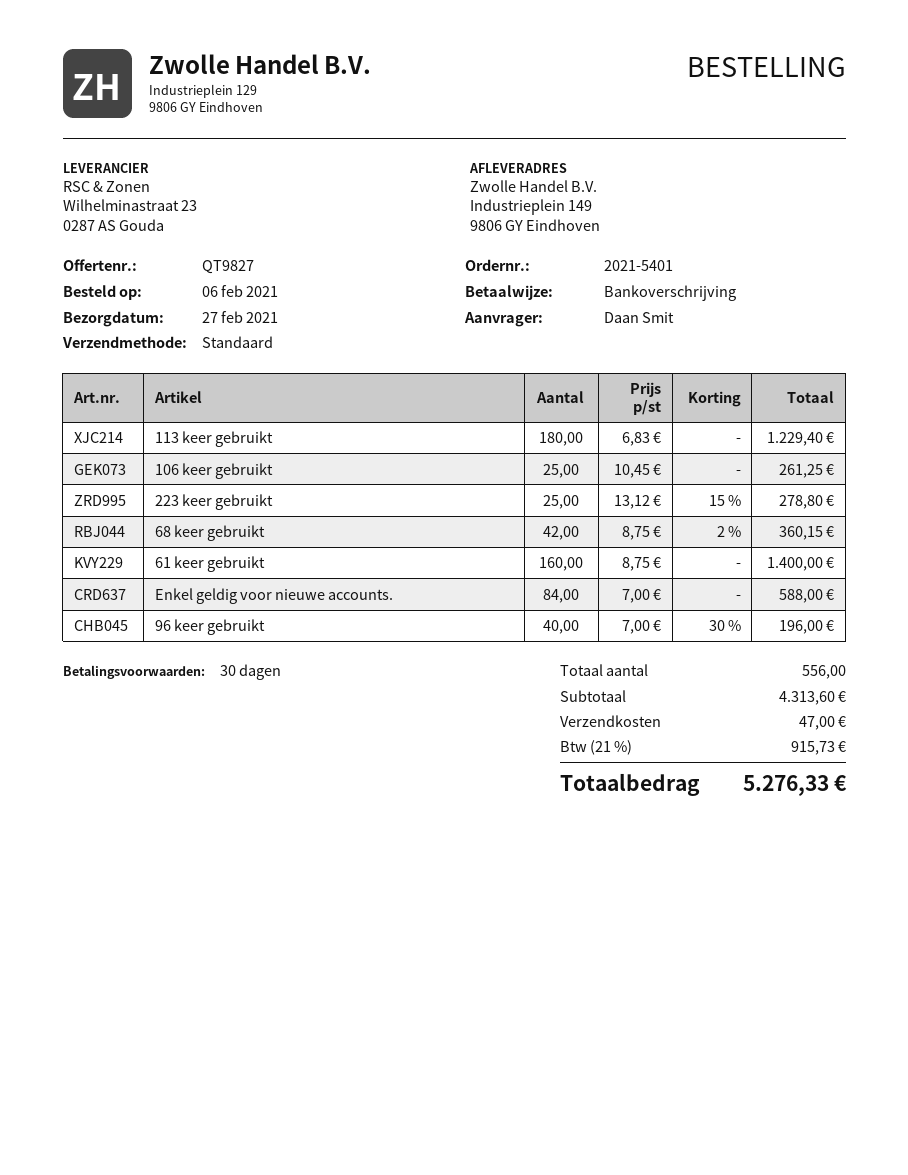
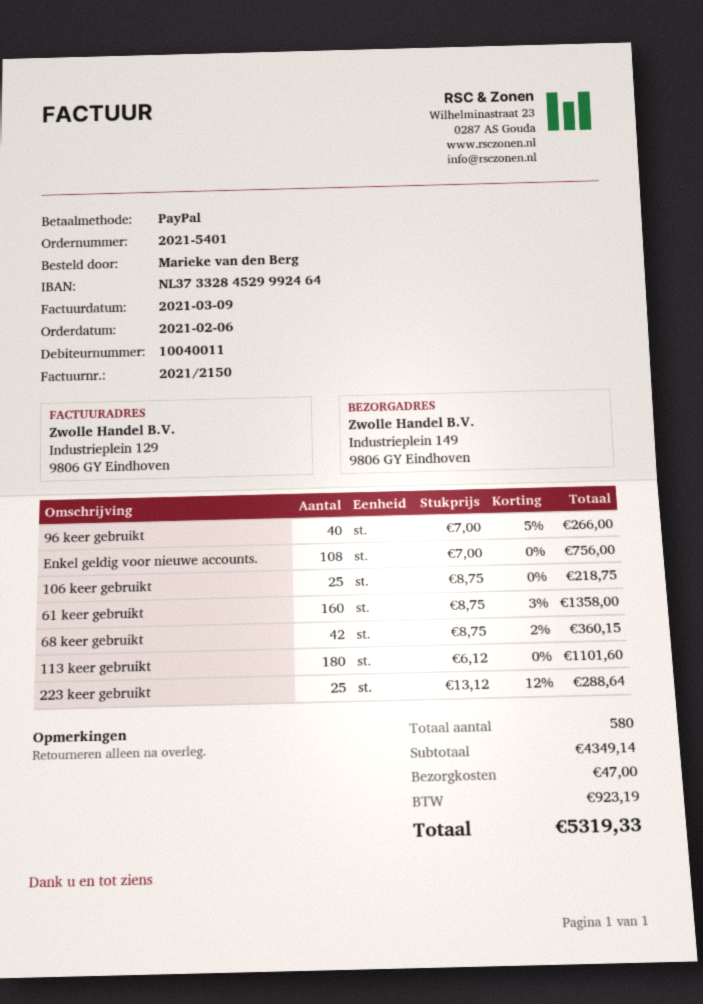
ordered by: Daan Smit -> Marieke van den Berg
payment method: bank transfer -> PayPal
113 keer gebruikt: 180 x 6.83 = 1229.40 -> 180 x 6.12 = 1101.60
106 keer gebruikt: 25 x 10.45 = 261.25 -> 25 x 8.75 = 218.75
223 keer gebruikt: 25 x 13.12 - 15% = 278.80 -> 25 x 13.12 - 12% = 288.64
61 keer gebruikt: 160 x 8.75 = 1400.00 -> 160 x 8.75 - 3% = 1358.00
Enkel geldig voor nieuwe accounts.: 84 x 7.00 = 588.00 -> 108 x 7.00 = 756.00
96 keer gebruikt: 40 x 7.00 - 30% = 196.00 -> 40 x 7.00 - 5% = 266.00
total quantity: 556 -> 580
subtotal: 4313.60 -> 4349.14
tax: 915.73 -> 923.19
total: 5276.33 -> 5319.33

